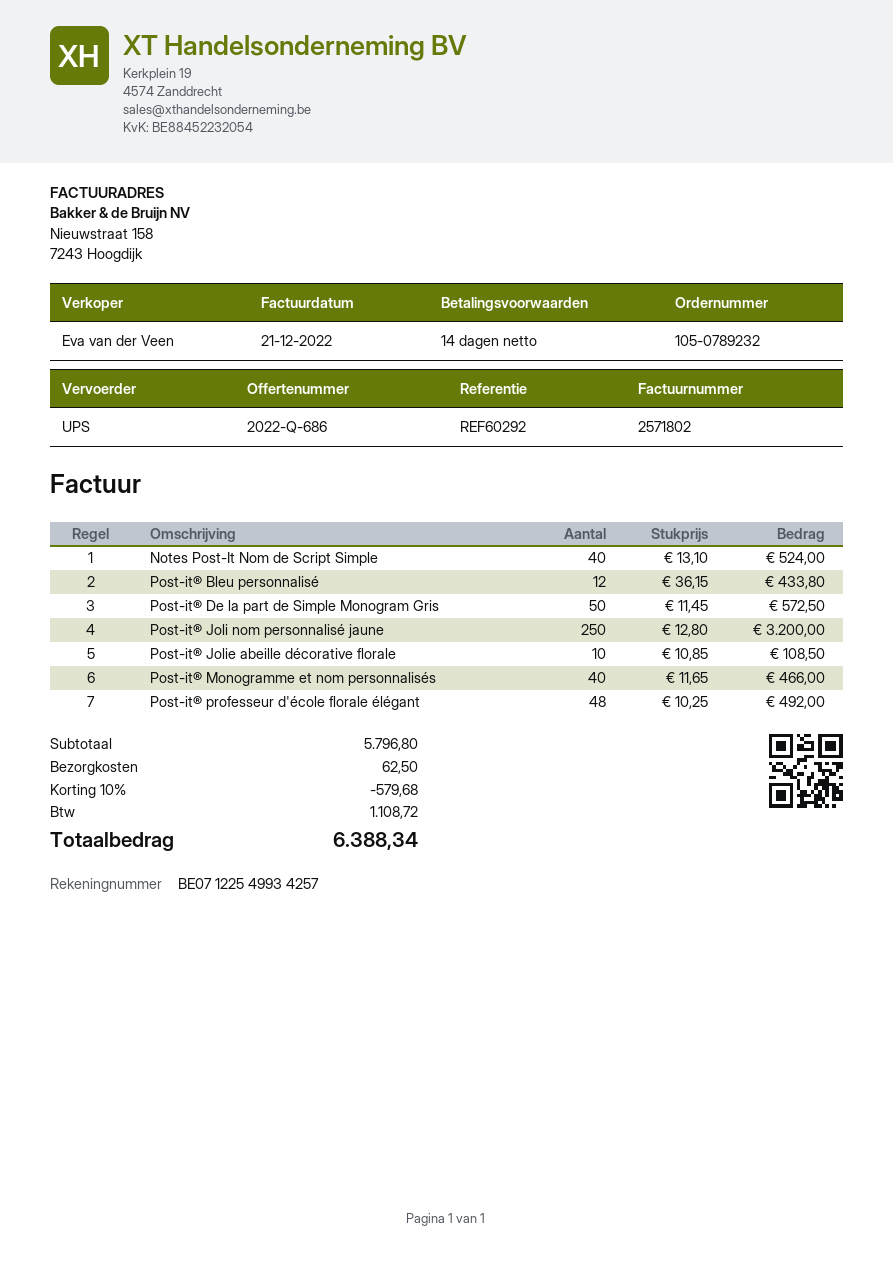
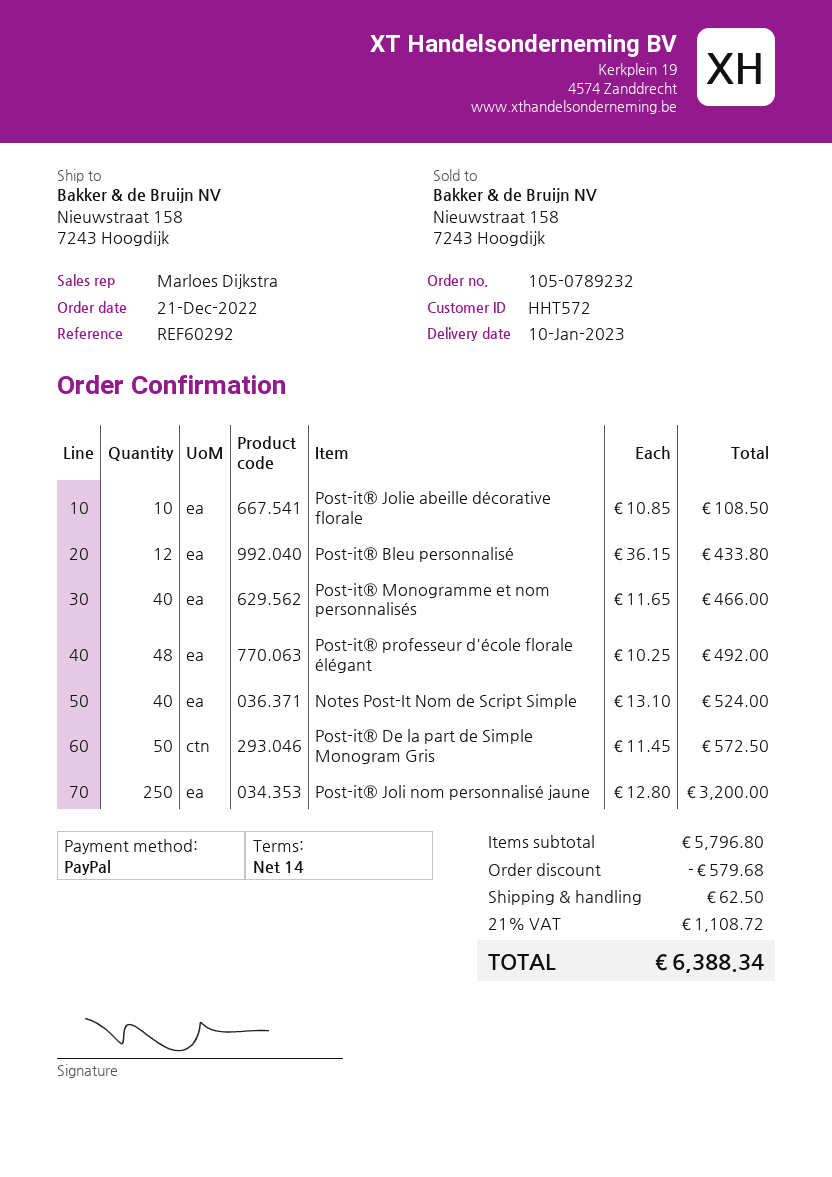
sales rep: Eva van der Veen -> Marloes Dijkstra

